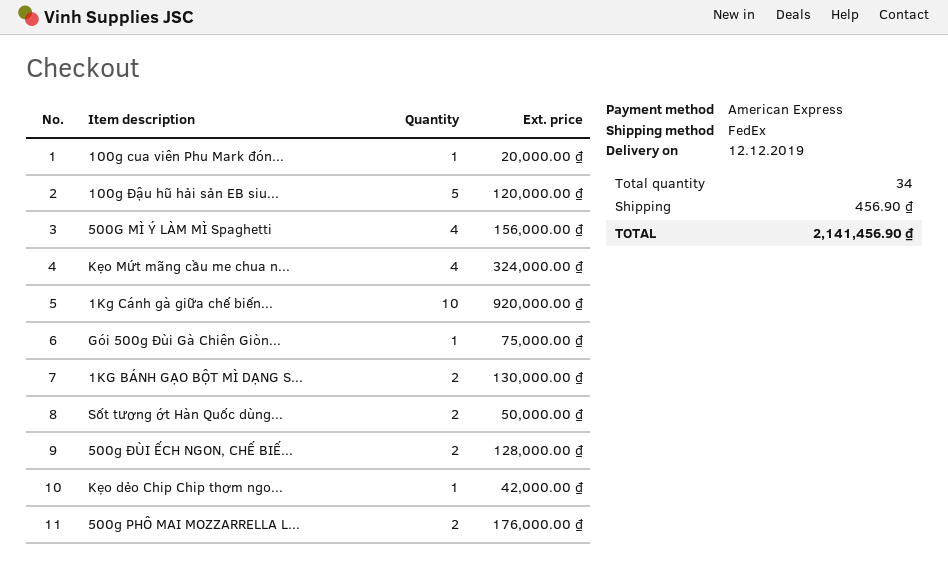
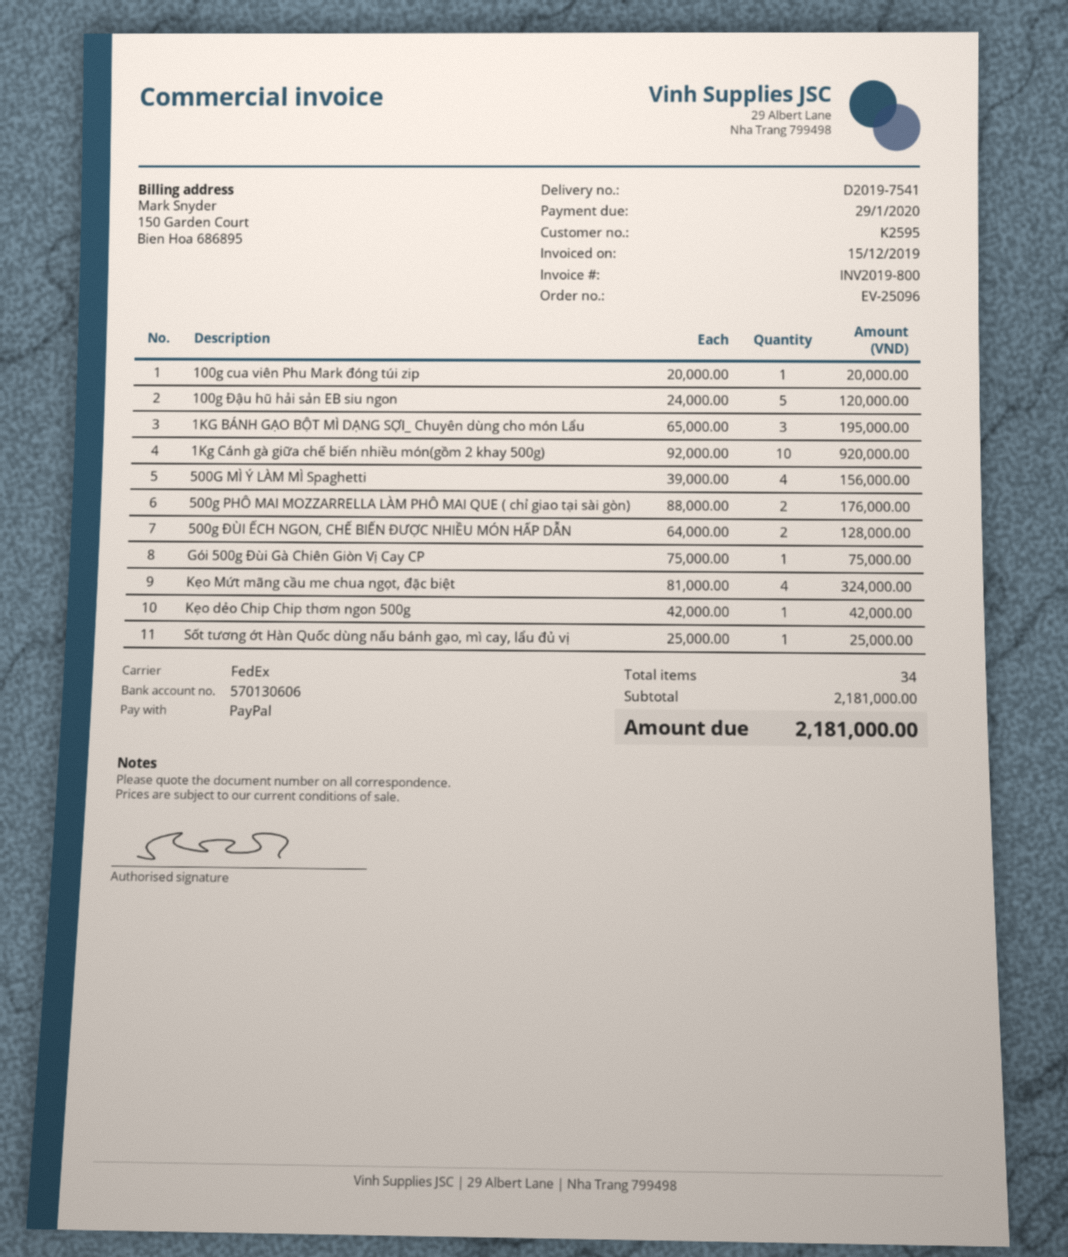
payment method: American Express -> PayPal
1KG BÁNH GẠO BỘT MÌ DẠNG S...: 2 for 130000.00 -> 3 for 195000.00
Sốt tương ớt Hàn Quốc dùng...: 2 for 50000.00 -> 1 for 25000.00
shipping: 456.90 -> none
total: 2141456.90 -> 2181000.00

